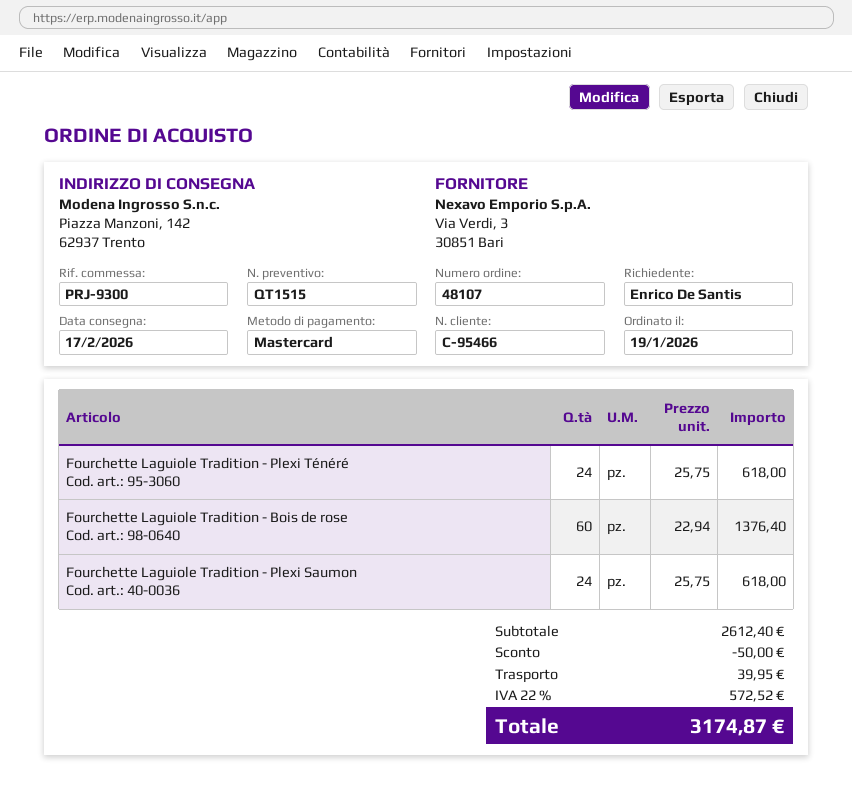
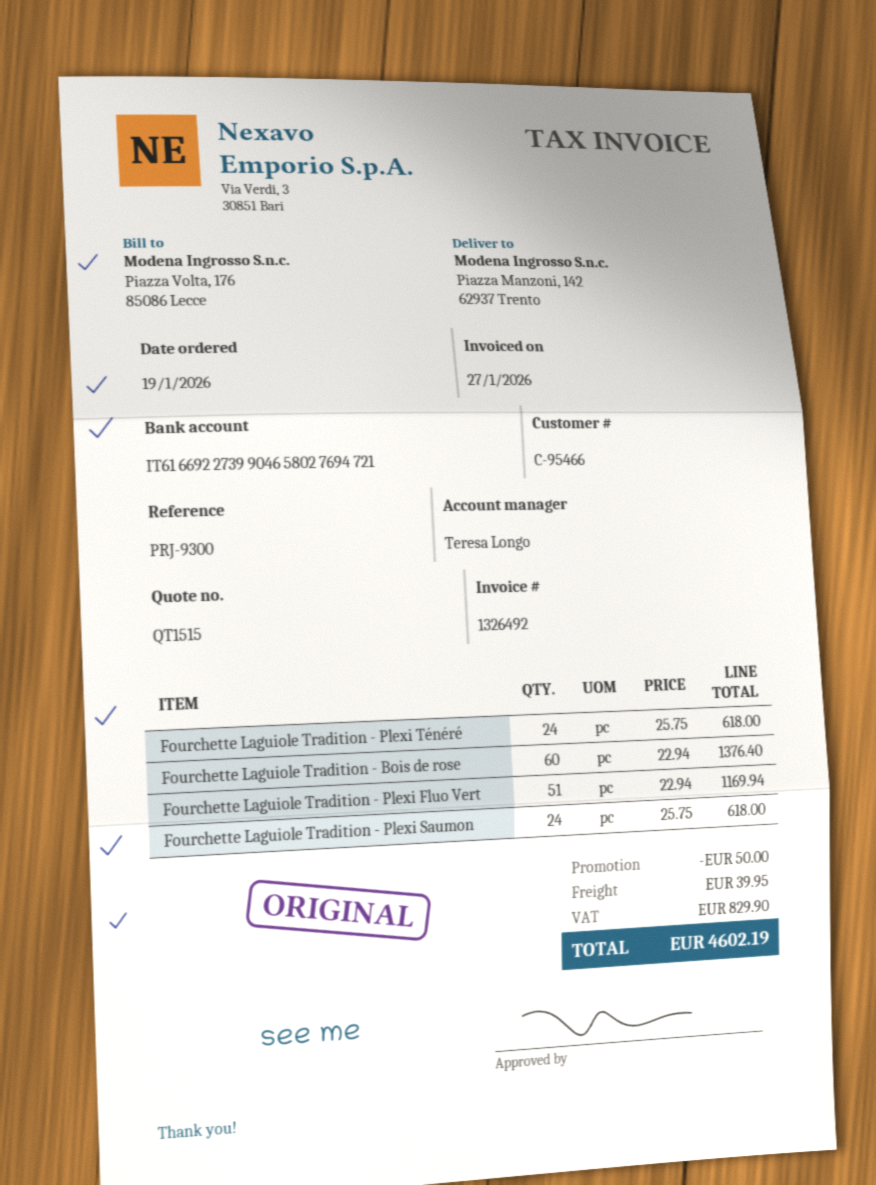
Fourchette Laguiole Tradition - Plexi Fluo Vert: none -> 51 x 22.94 = 1169.94
tax: 572.52 -> 829.90
total: 3174.87 -> 4602.19

